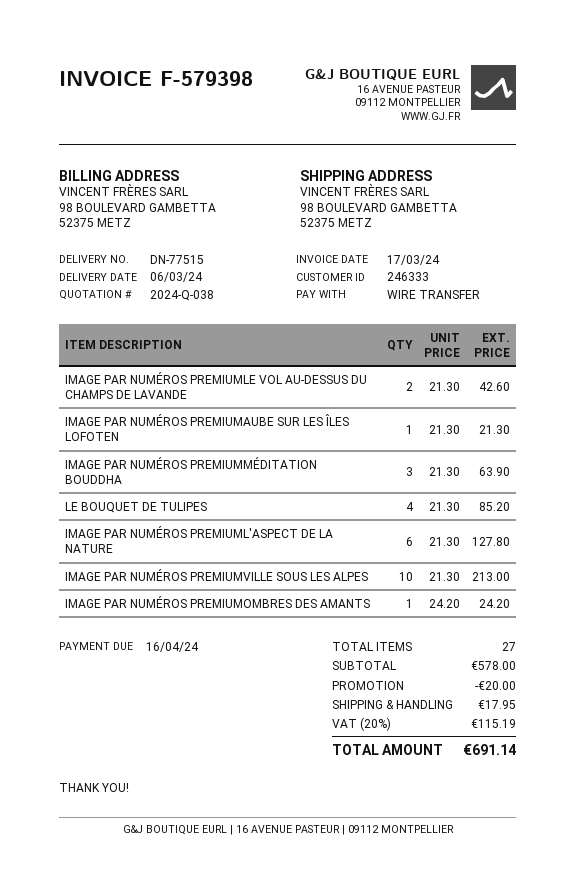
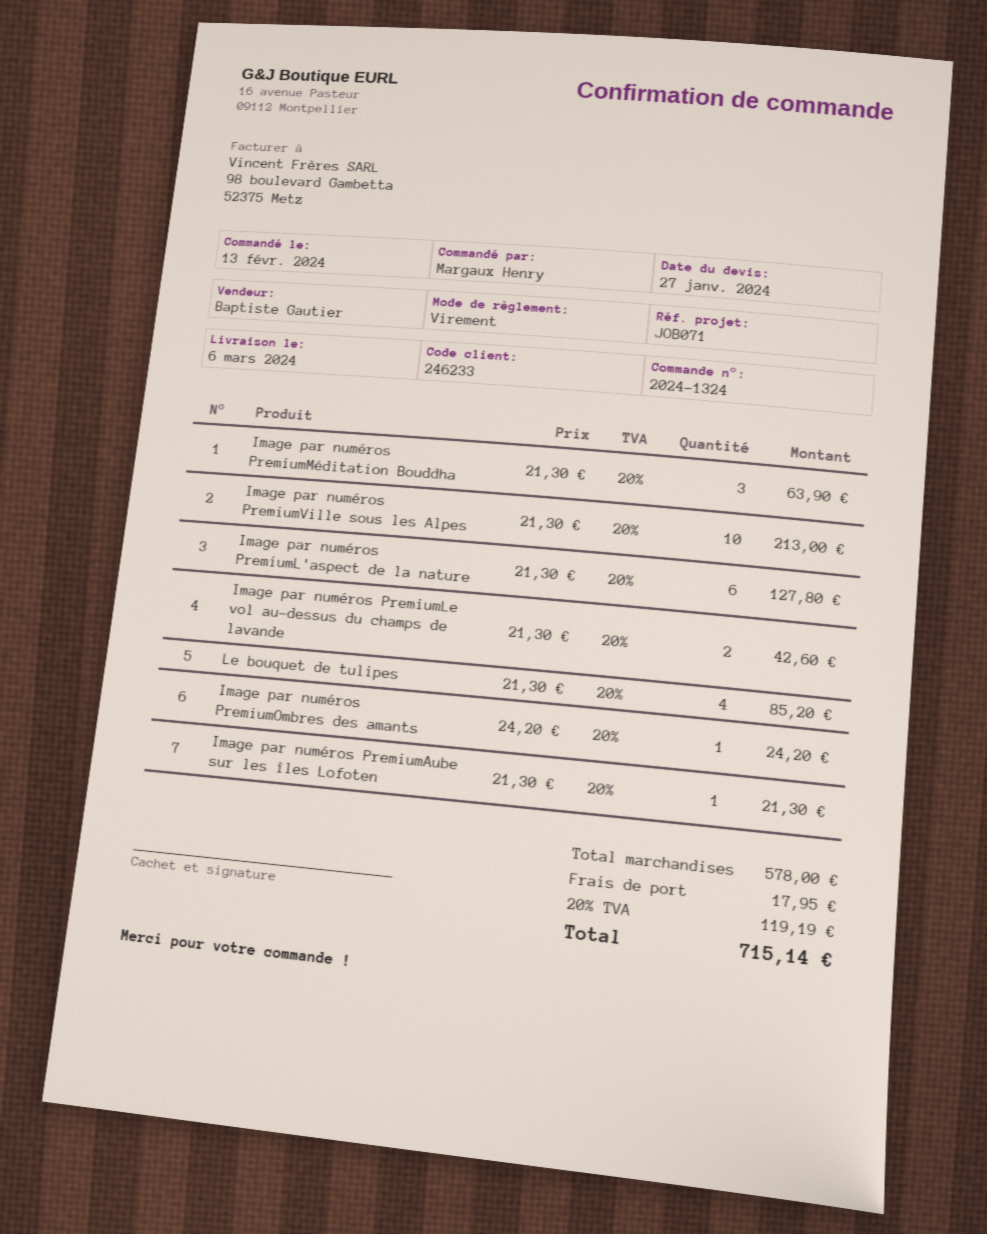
customer number: 246333 -> 246233
discount: 20.00 -> none
tax: 20% = 115.19 -> 20% = 119.19
total: 691.14 -> 715.14

